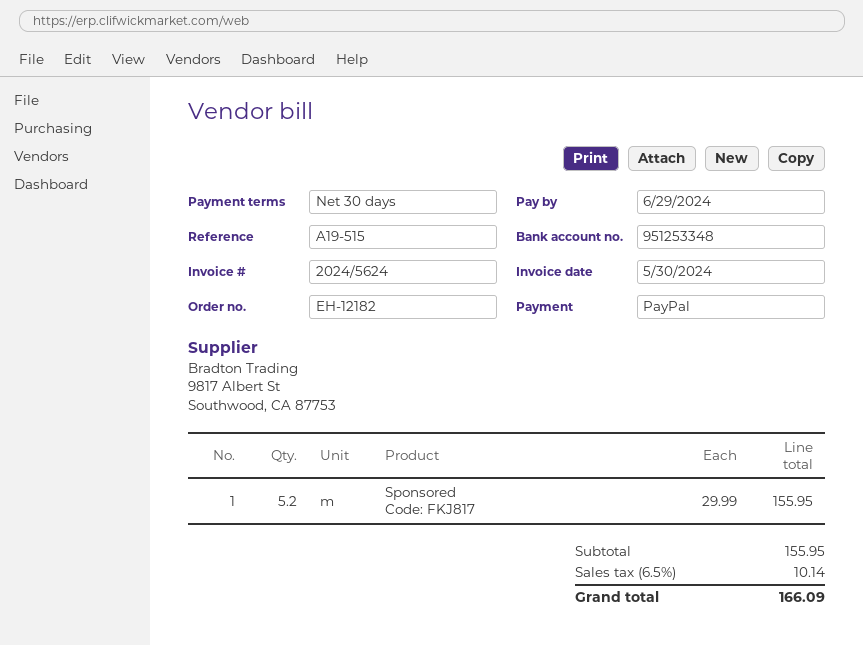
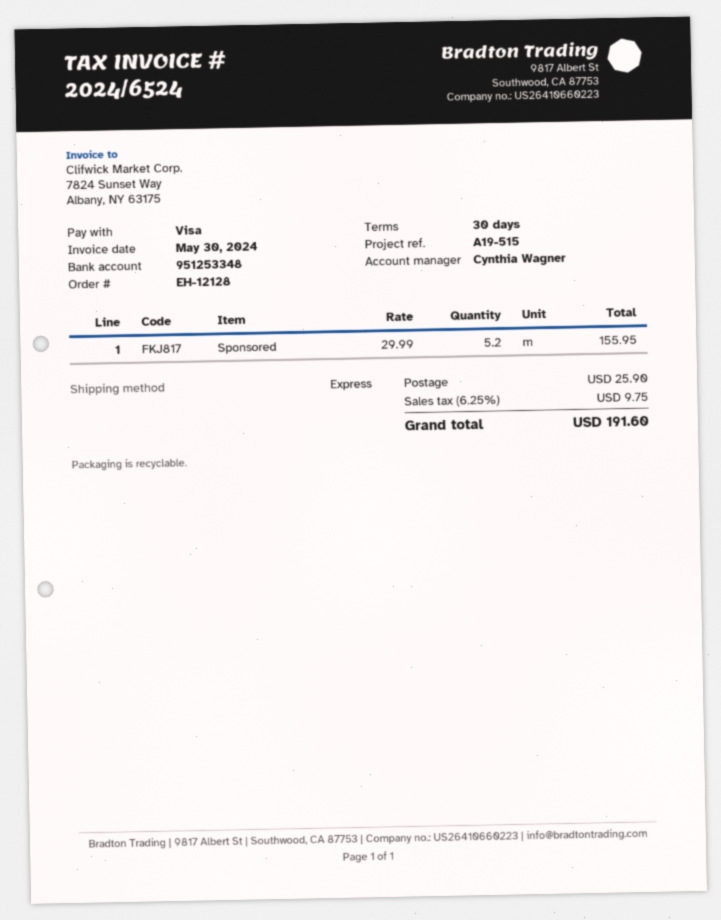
order number: EH-12182 -> EH-12128
invoice number: 2024/5624 -> 2024/6524
payment method: PayPal -> Visa
shipping: none -> 25.90
tax: 6.5% = 10.14 -> 6.25% = 9.75
total: 166.09 -> 191.60

